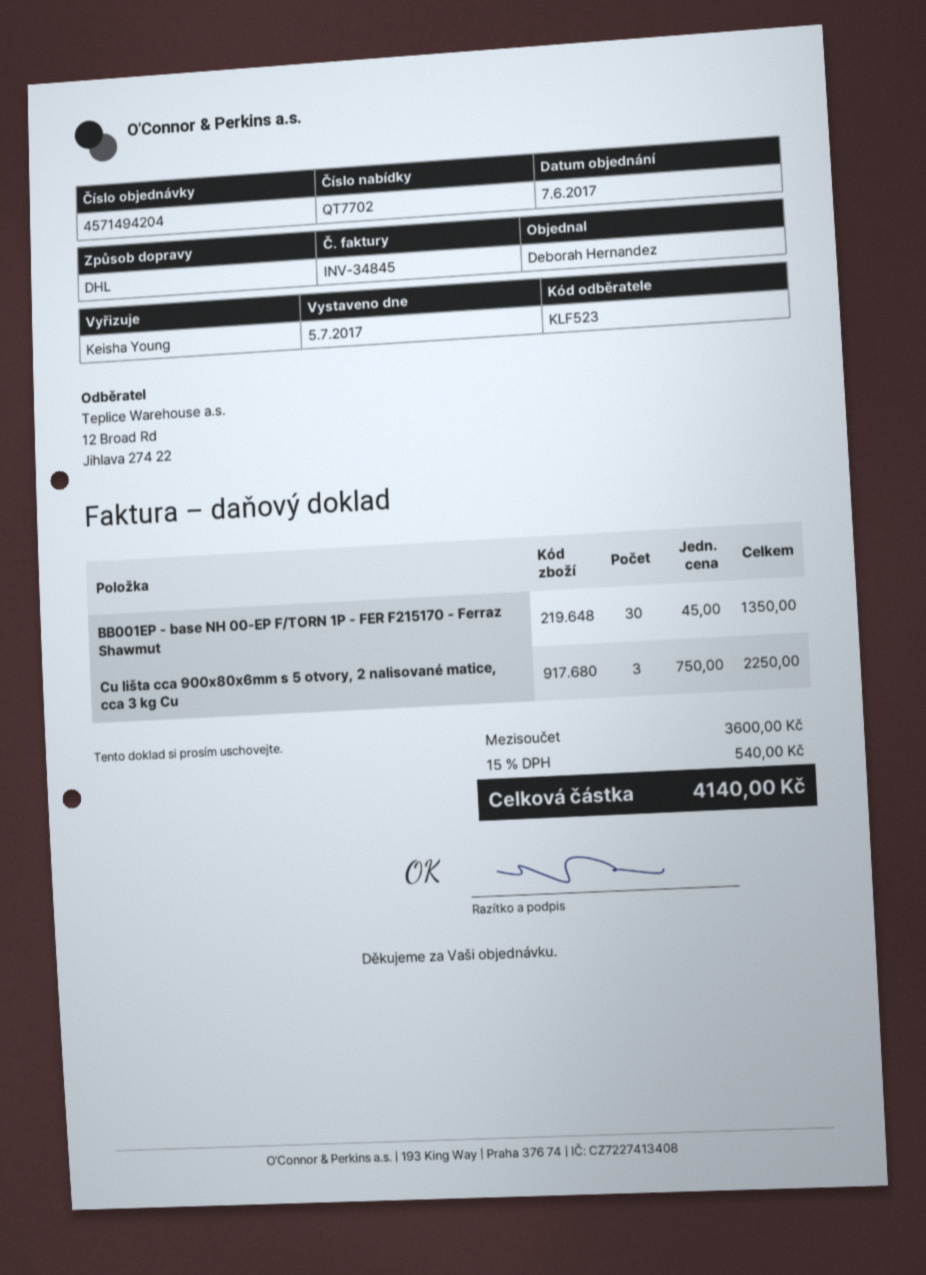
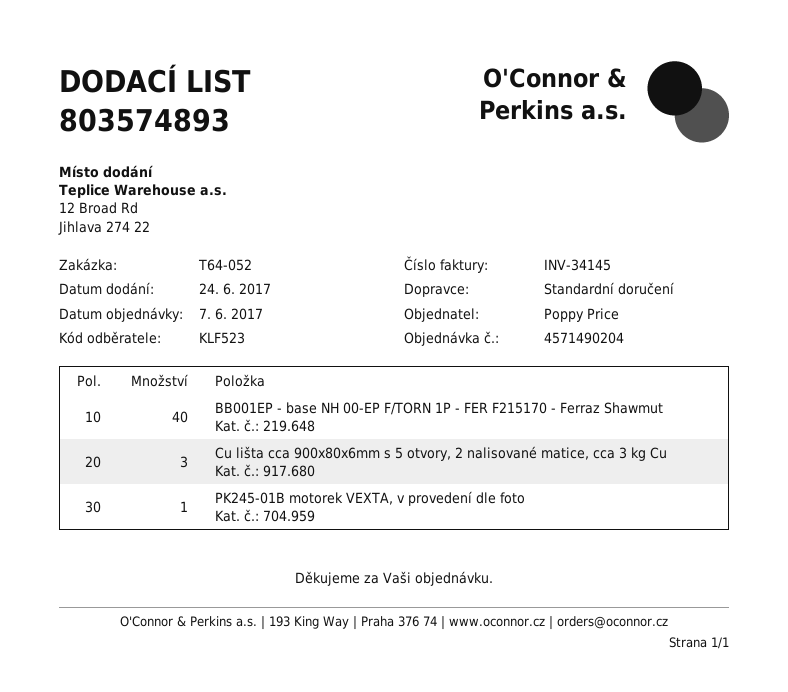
order number: 4571494204 -> 4571490204
invoice number: INV-34845 -> INV-34145
ordered by: Deborah Hernandez -> Poppy Price
shipping method: DHL -> standard
BB001EP - base NH 00-EP F/TORN 1P - FER F215170 - Ferraz Shawmut: 30 -> 40
PK245-01B motorek VEXTA, v provedení dle foto: none -> 1

